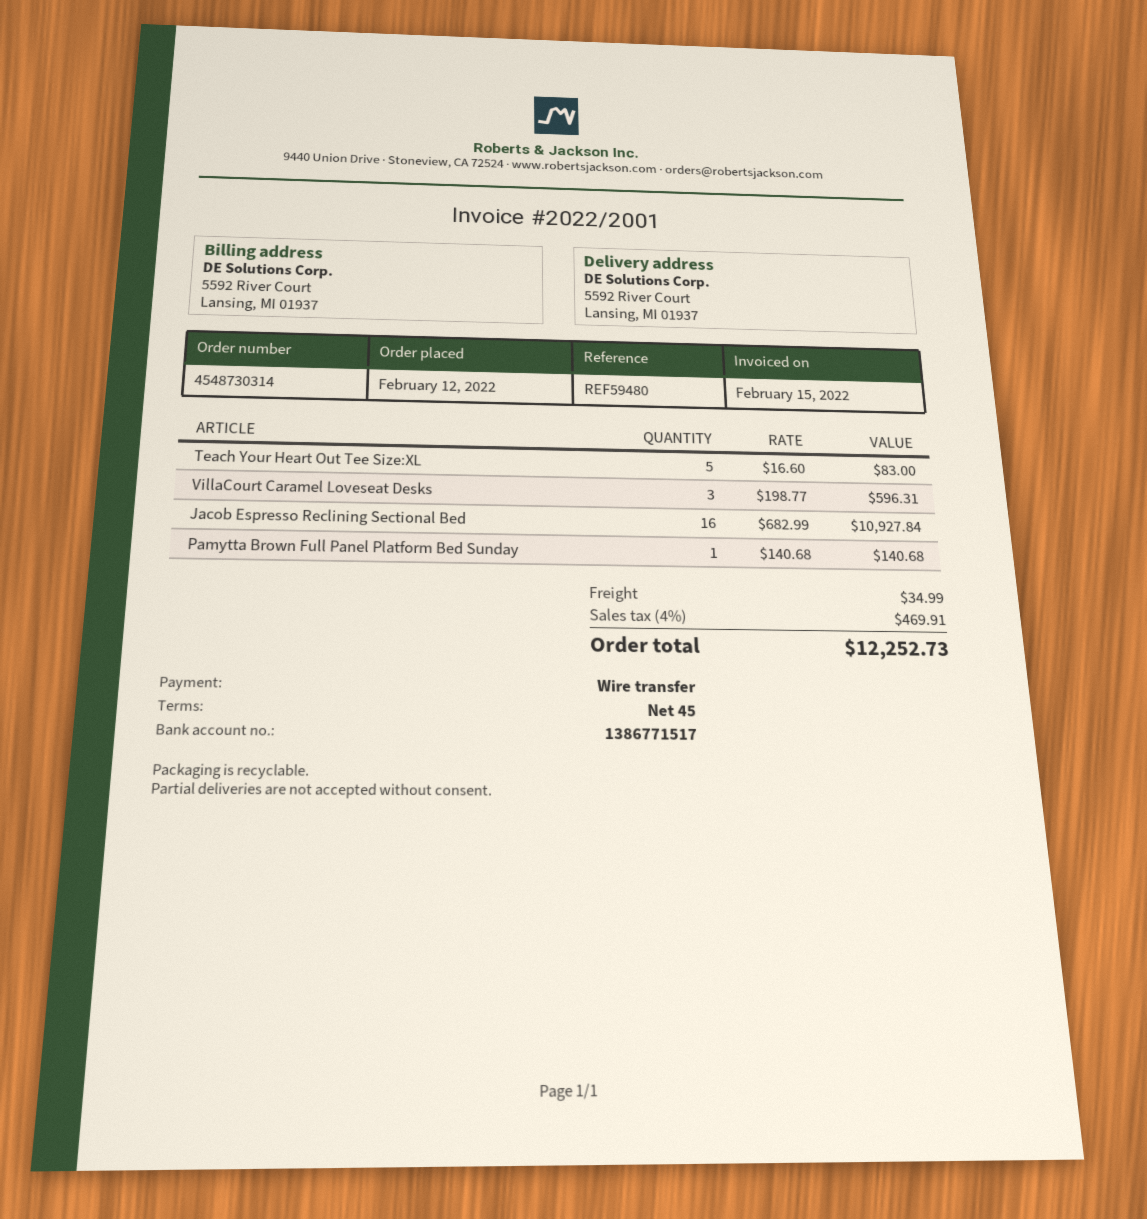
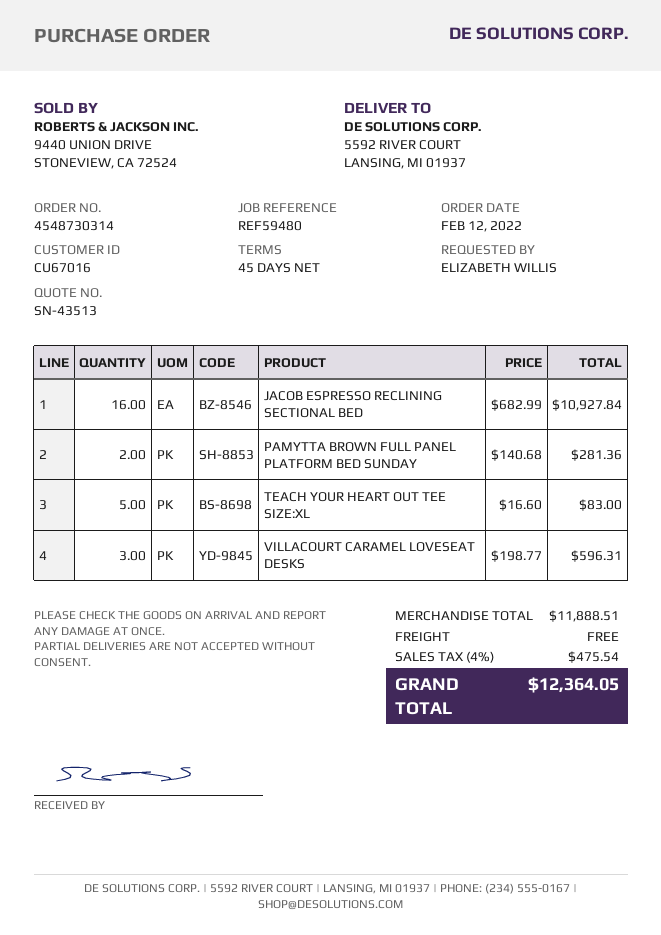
Pamytta Brown Full Panel Platform Bed Sunday: 1 x 140.68 = 140.68 -> 2 x 140.68 = 281.36
shipping: 34.99 -> 0.00
tax: 4% = 469.91 -> 4% = 475.54
total: 12252.73 -> 12364.05

